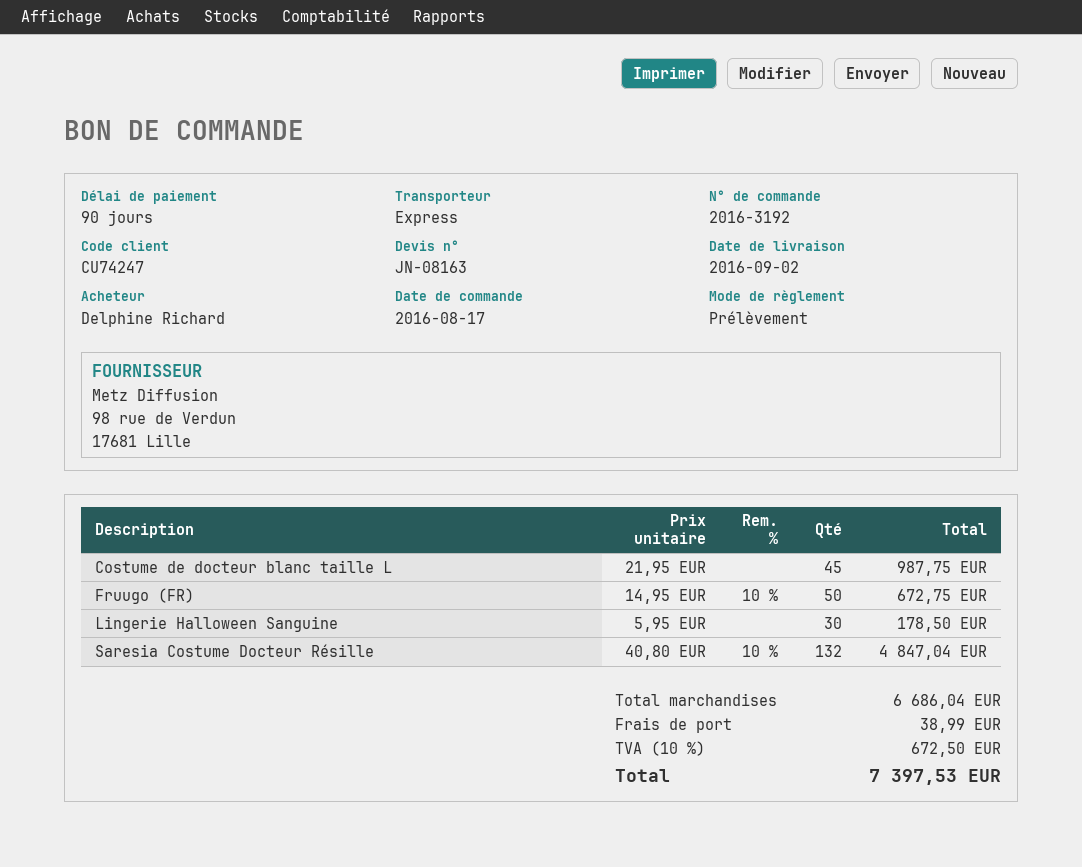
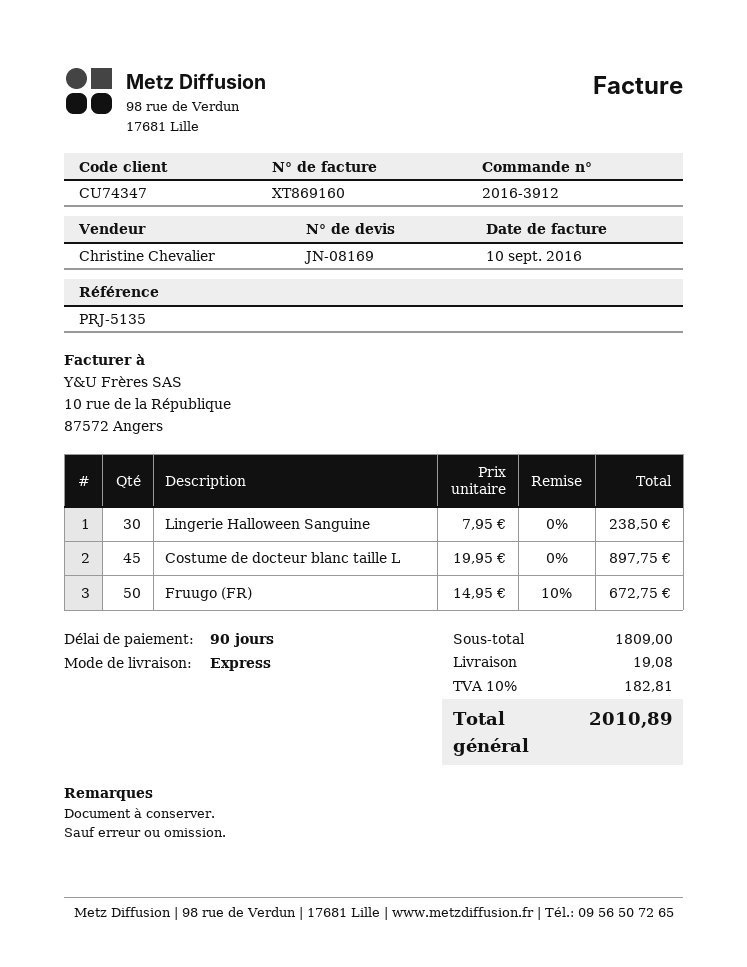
quote number: JN-08163 -> JN-08169
order number: 2016-3192 -> 2016-3912
customer number: CU74247 -> CU74347
Costume de docteur blanc taille L: 45 x 21.95 = 987.75 -> 45 x 19.95 = 897.75
Lingerie Halloween Sanguine: 30 x 5.95 = 178.50 -> 30 x 7.95 = 238.50
Saresia Costume Docteur Résille: 132 x 40.80 - 10% = 4847.04 -> none
subtotal: 6686.04 -> 1809.00
shipping: 38.99 -> 19.08
tax: 10% = 672.50 -> 10% = 182.81
total: 7397.53 -> 2010.89

